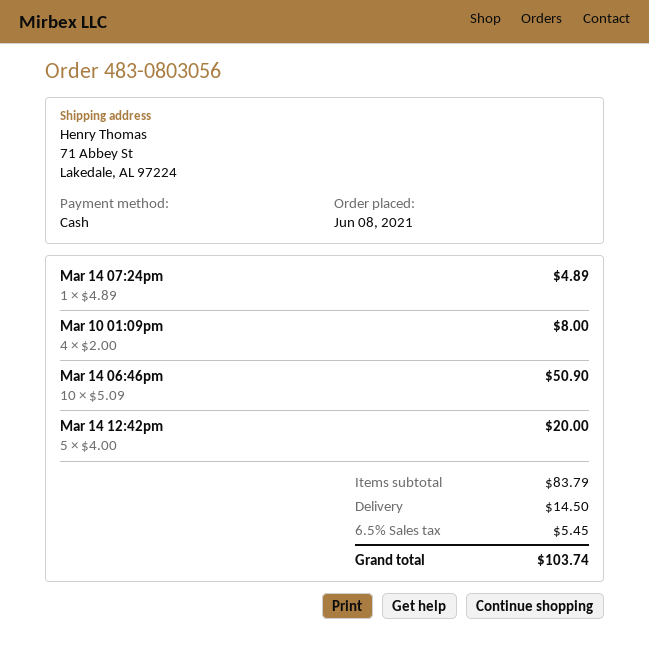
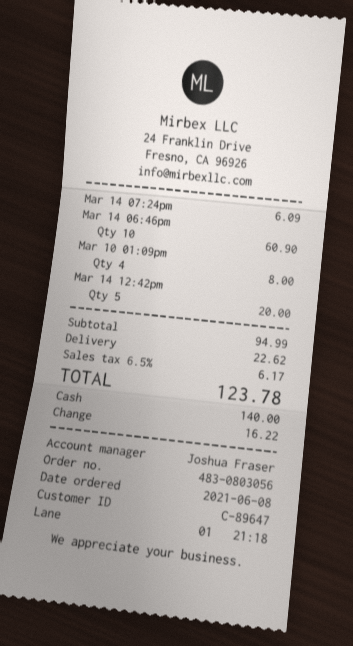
Mar 14 07:24pm: 1 for 4.89 -> 1 for 6.09
Mar 14 06:46pm: 10 for 50.90 -> 10 for 60.90
subtotal: 83.79 -> 94.99
shipping: 14.50 -> 22.62
tax: 6.5% = 5.45 -> 6.5% = 6.17
total: 103.74 -> 123.78

